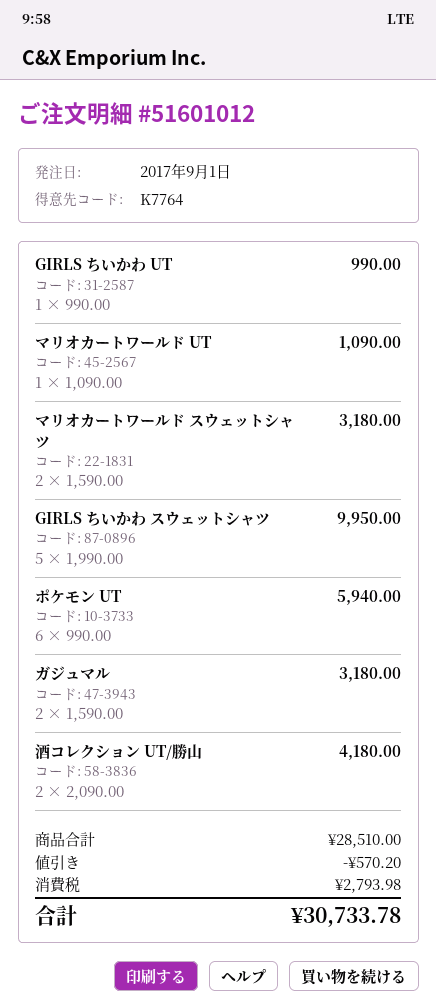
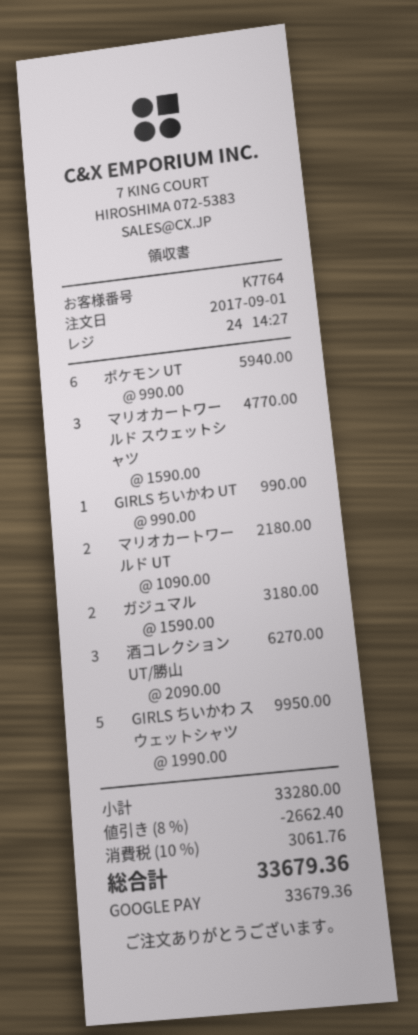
マリオカートワールド UT: 1 x 1090.00 = 1090.00 -> 2 x 1090.00 = 2180.00
マリオカートワールド スウェットシャツ: 2 x 1590.00 = 3180.00 -> 3 x 1590.00 = 4770.00
酒コレクション UT/勝山: 2 x 2090.00 = 4180.00 -> 3 x 2090.00 = 6270.00
subtotal: 28510.00 -> 33280.00
discount: 570.20 -> 2662.40
tax: 2793.98 -> 3061.76
total: 30733.78 -> 33679.36

